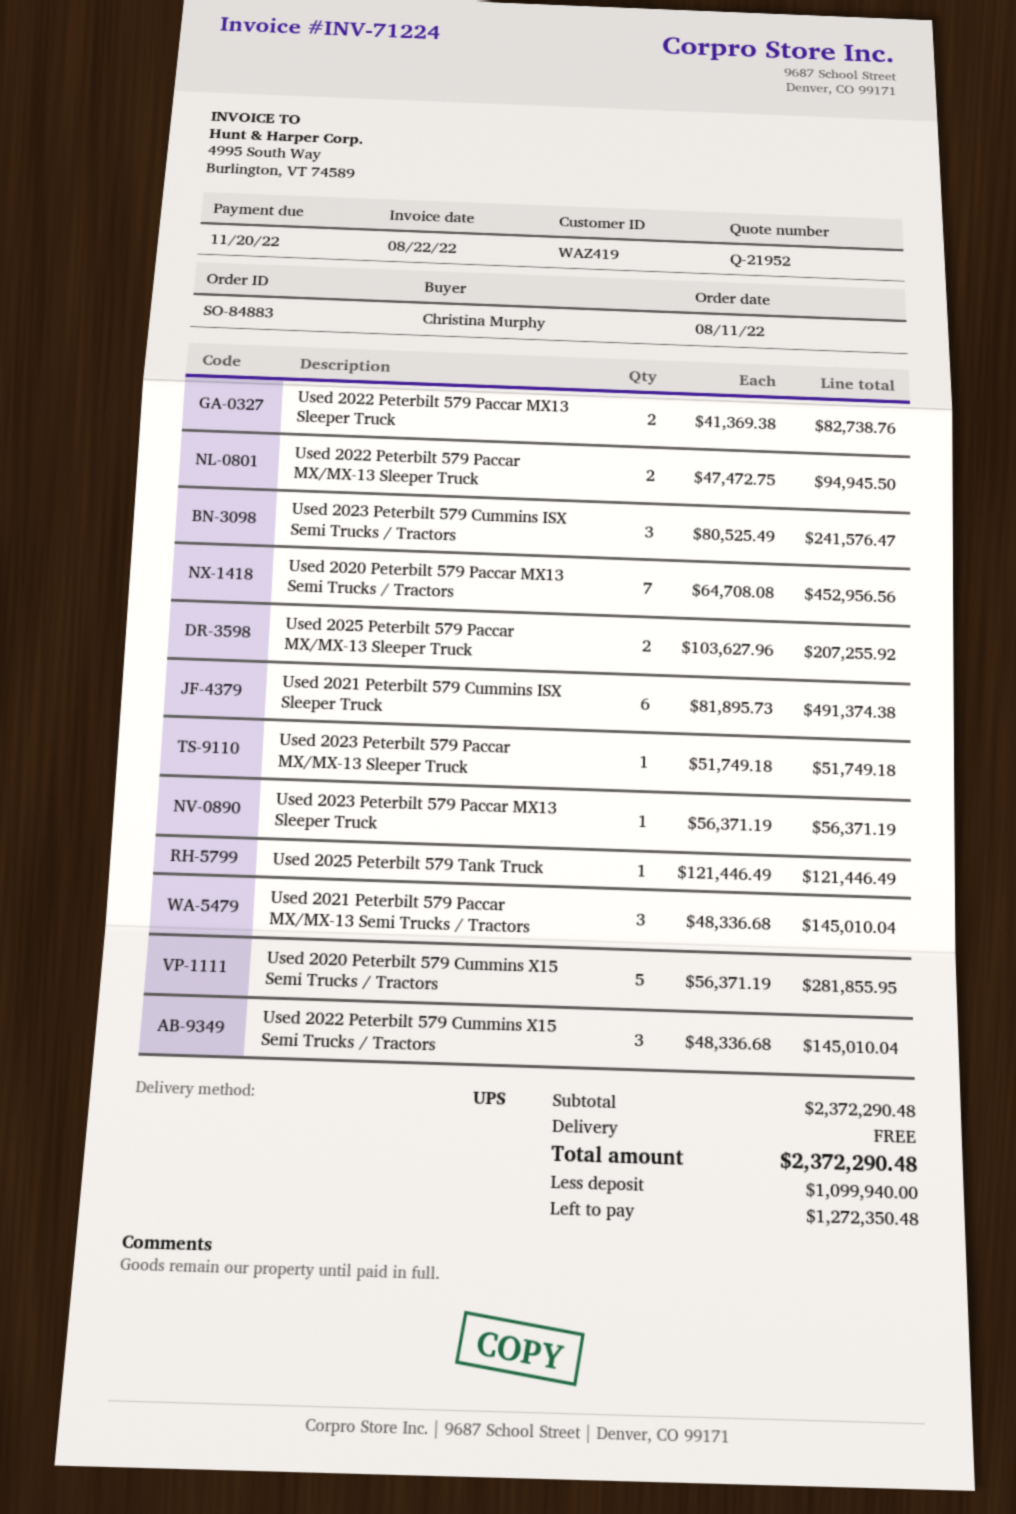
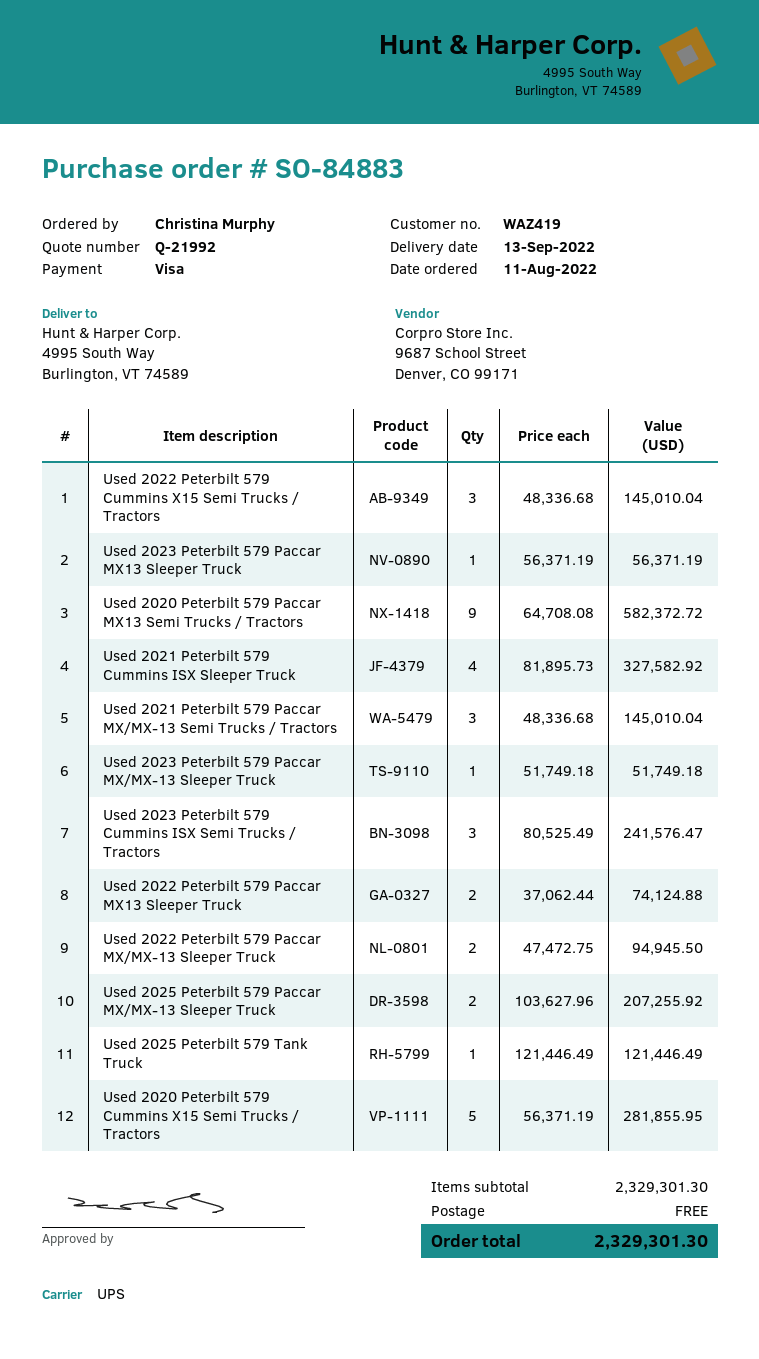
quote number: Q-21952 -> Q-21992
Used 2022 Peterbilt 579 Paccar MX13 Sleeper Truck: 2 x 41369.38 = 82738.76 -> 2 x 37062.44 = 74124.88
Used 2020 Peterbilt 579 Paccar MX13 Semi Trucks / Tractors: 7 x 64708.08 = 452956.56 -> 9 x 64708.08 = 582372.72
Used 2021 Peterbilt 579 Cummins ISX Sleeper Truck: 6 x 81895.73 = 491374.38 -> 4 x 81895.73 = 327582.92
subtotal: 2372290.48 -> 2329301.30
total: 2372290.48 -> 2329301.30

